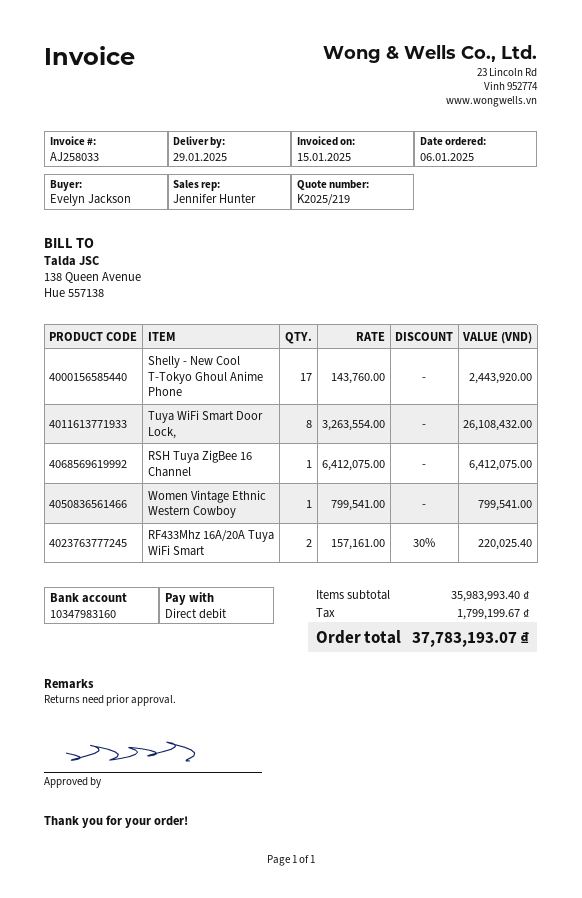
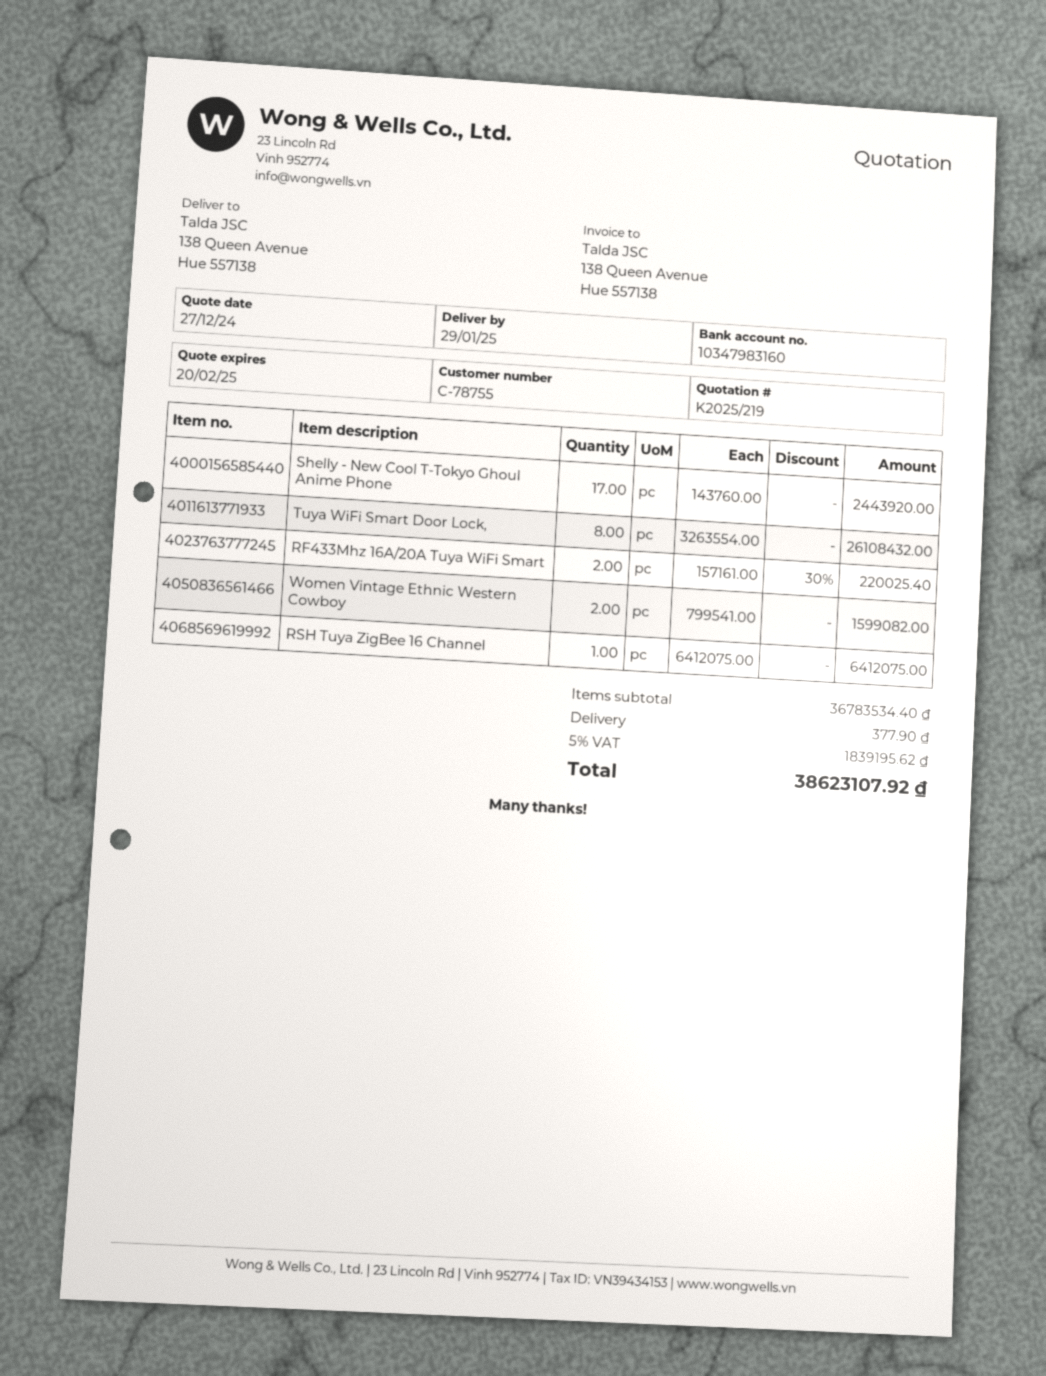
Women Vintage Ethnic Western Cowboy: 1 x 799541.00 = 799541.00 -> 2 x 799541.00 = 1599082.00
subtotal: 35983993.40 -> 36783534.40
shipping: none -> 377.90
tax: 1799199.67 -> 1839195.62
total: 37783193.07 -> 38623107.92

